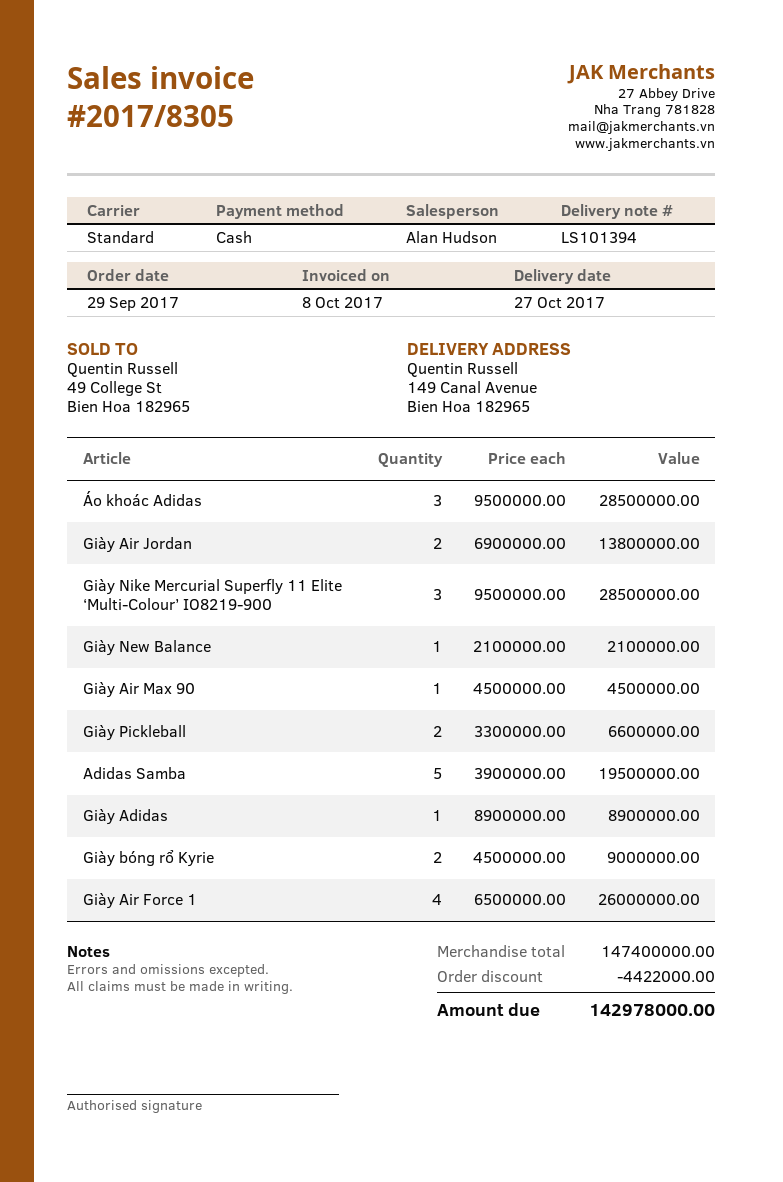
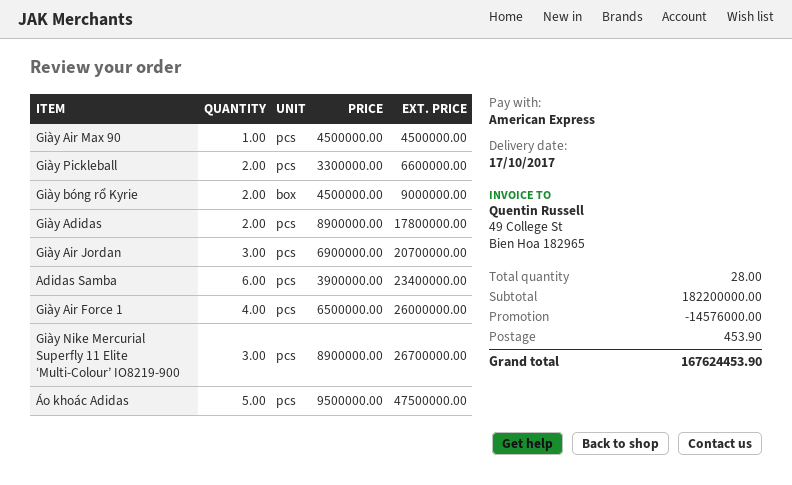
delivery date: 2017-10-27 -> 2017-10-17
payment method: cash -> American Express
Áo khoác Adidas: 3 x 9500000.00 = 28500000.00 -> 5 x 9500000.00 = 47500000.00
Giày Air Jordan: 2 x 6900000.00 = 13800000.00 -> 3 x 6900000.00 = 20700000.00
Giày Nike Mercurial Superfly 11 Elite ‘Multi-Colour’ IO8219-900: 3 x 9500000.00 = 28500000.00 -> 3 x 8900000.00 = 26700000.00
Giày New Balance: 1 x 2100000.00 = 2100000.00 -> none
Adidas Samba: 5 x 3900000.00 = 19500000.00 -> 6 x 3900000.00 = 23400000.00
Giày Adidas: 1 x 8900000.00 = 8900000.00 -> 2 x 8900000.00 = 17800000.00
subtotal: 147400000.00 -> 182200000.00
discount: 4422000.00 -> 14576000.00
shipping: none -> 453.90
total: 142978000.00 -> 167624453.90

